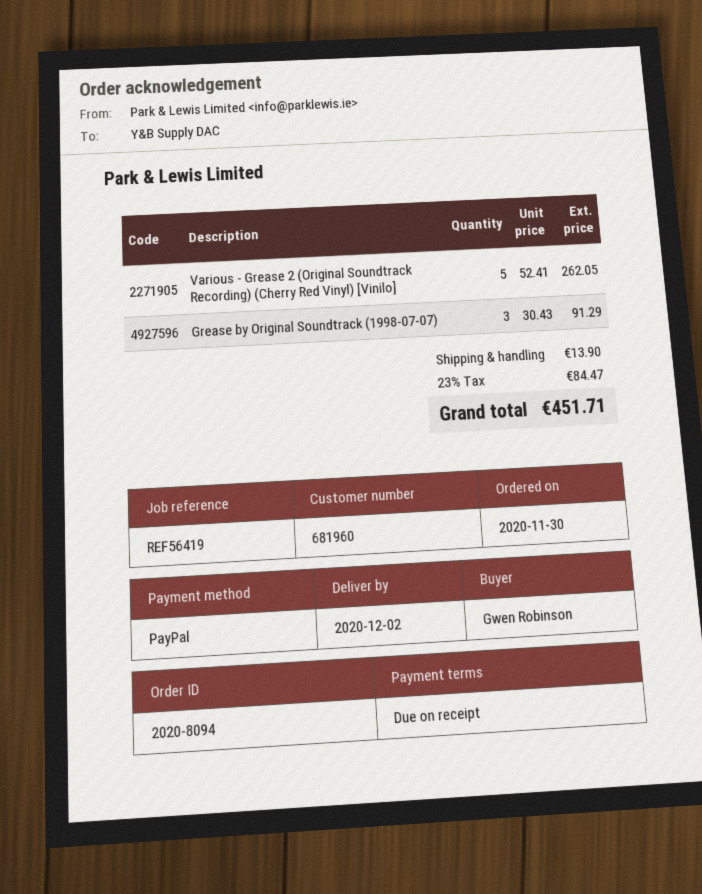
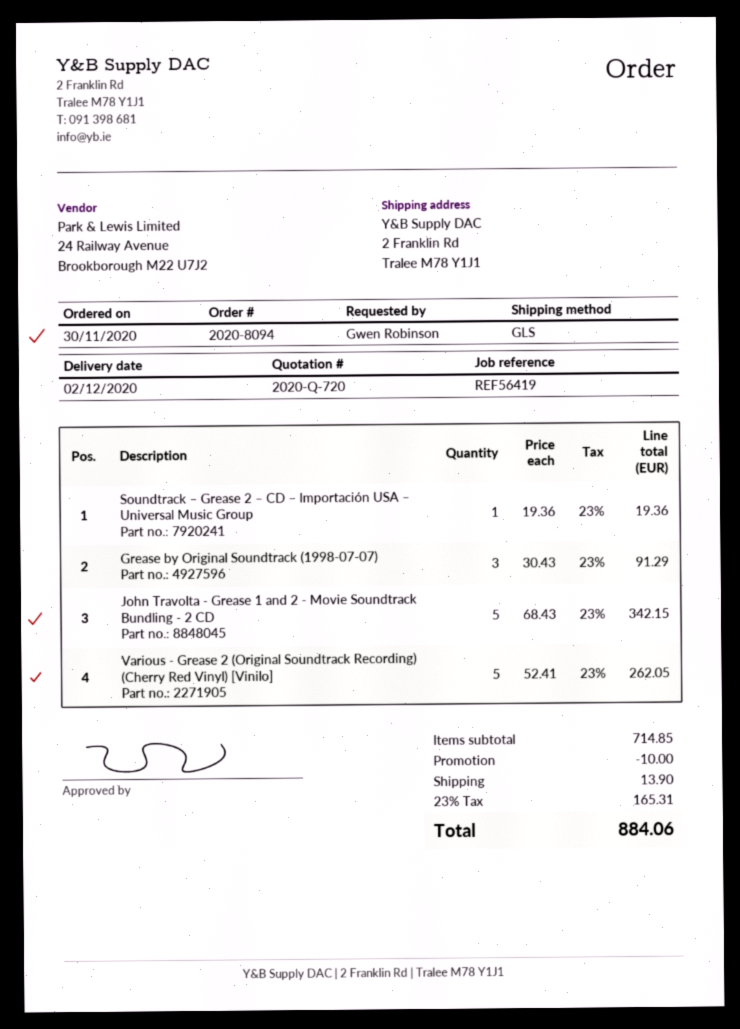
Soundtrack – Grease 2 – CD – Importación USA – Universal Music Group: none -> 1 x 19.36 = 19.36
John Travolta - Grease 1 and 2 - Movie Soundtrack Bundling - 2 CD: none -> 5 x 68.43 = 342.15
discount: none -> 10.00
tax: 23% = 84.47 -> 23% = 165.31
total: 451.71 -> 884.06

